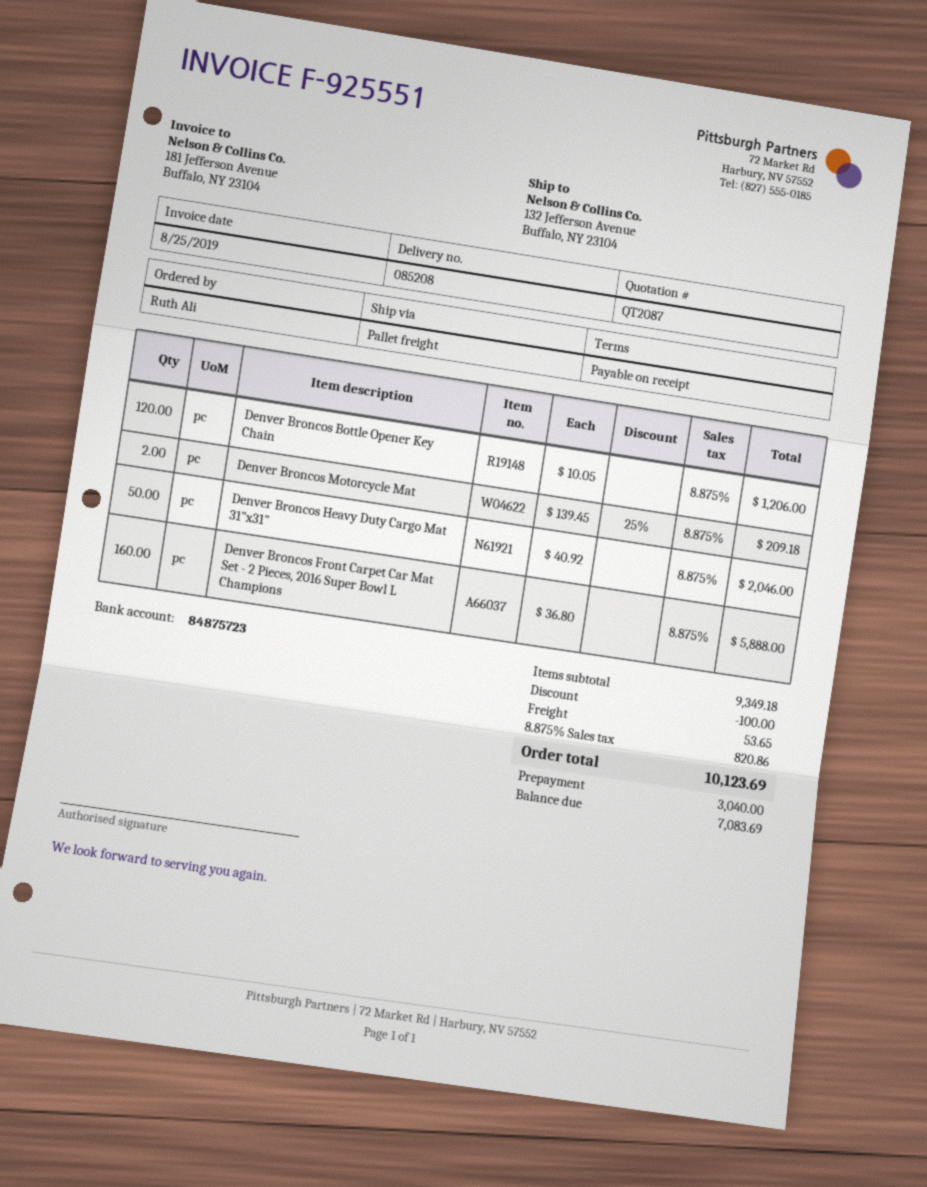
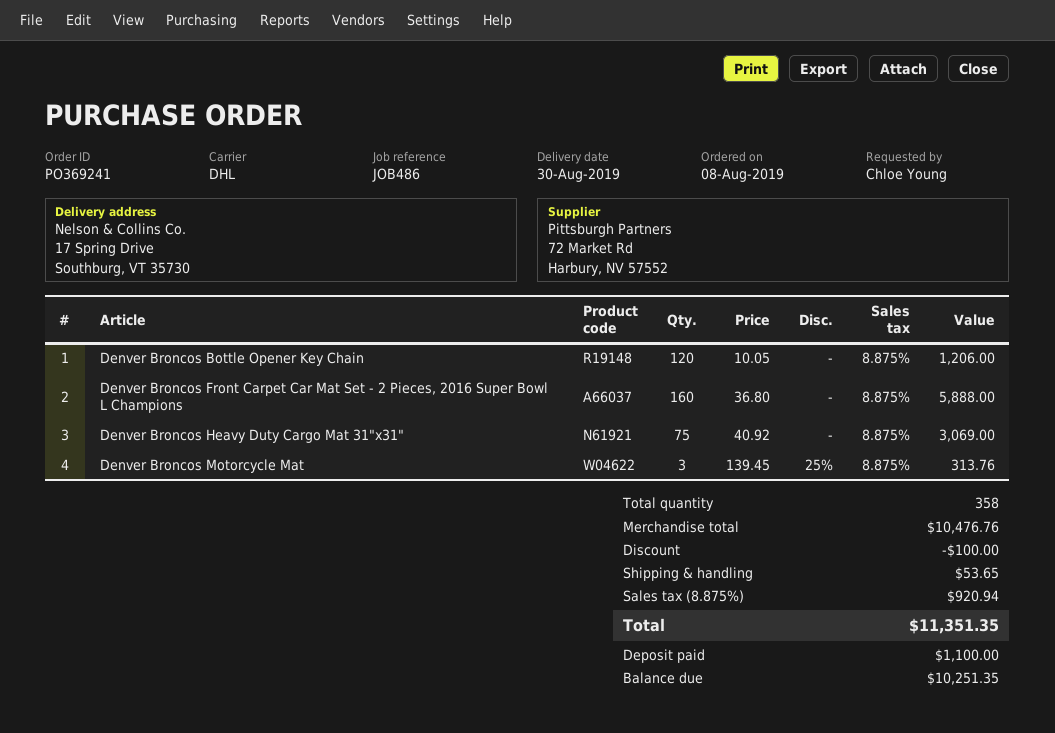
ordered by: Ruth Ali -> Chloe Young
shipping method: pallet freight -> DHL
ship to: 132 Jefferson Avenue, Buffalo, NY 23104 -> 17 Spring Drive, Southburg, VT 35730
Denver Broncos Motorcycle Mat: 2 x 139.45 - 25% = 209.18 -> 3 x 139.45 - 25% = 313.76
Denver Broncos Heavy Duty Cargo Mat 31"x31": 50 x 40.92 = 2046.00 -> 75 x 40.92 = 3069.00
subtotal: 9349.18 -> 10476.76
tax: 8.875% = 820.86 -> 8.875% = 920.94
total: 10123.69 -> 11351.35
deposit: 3040.00 -> 1100.00
balance: 7083.69 -> 10251.35

